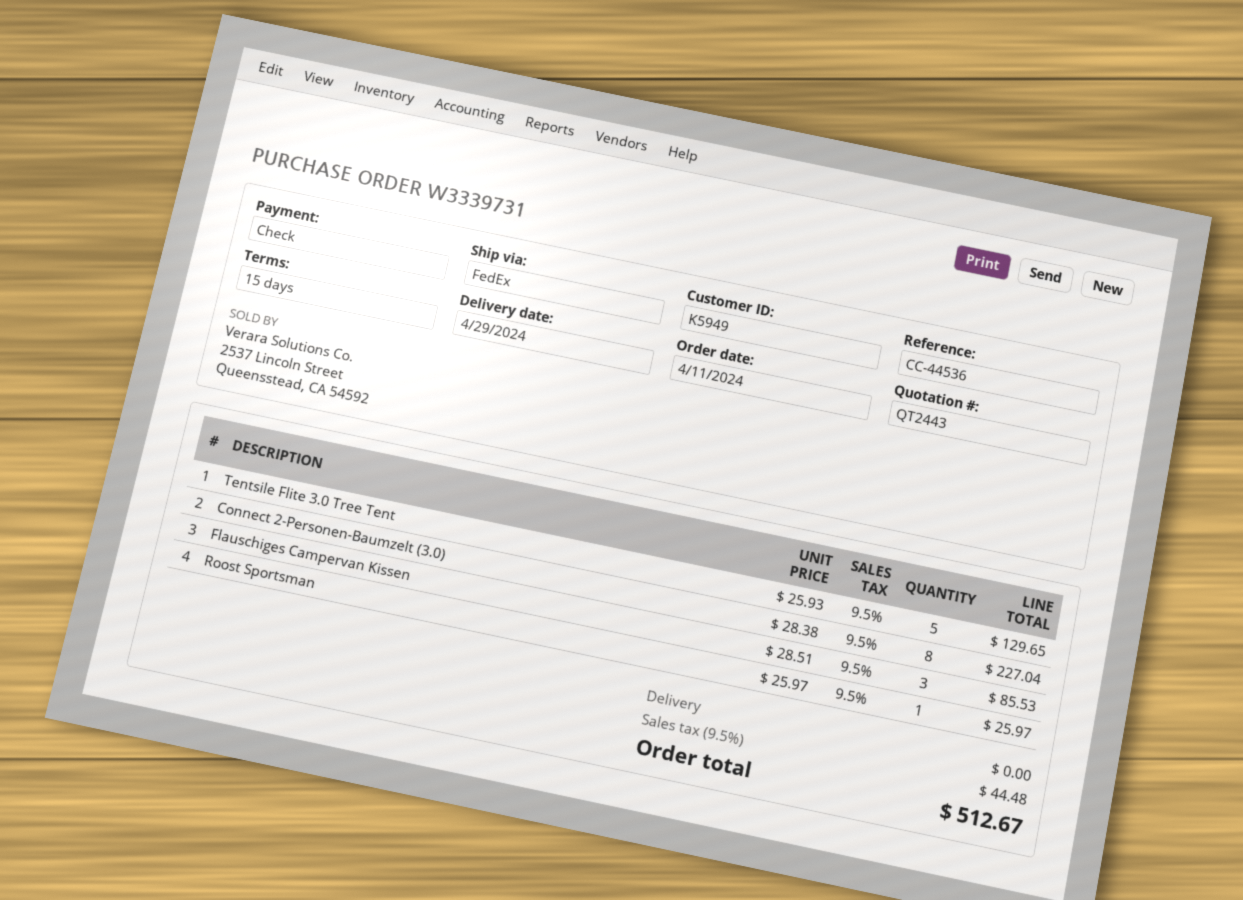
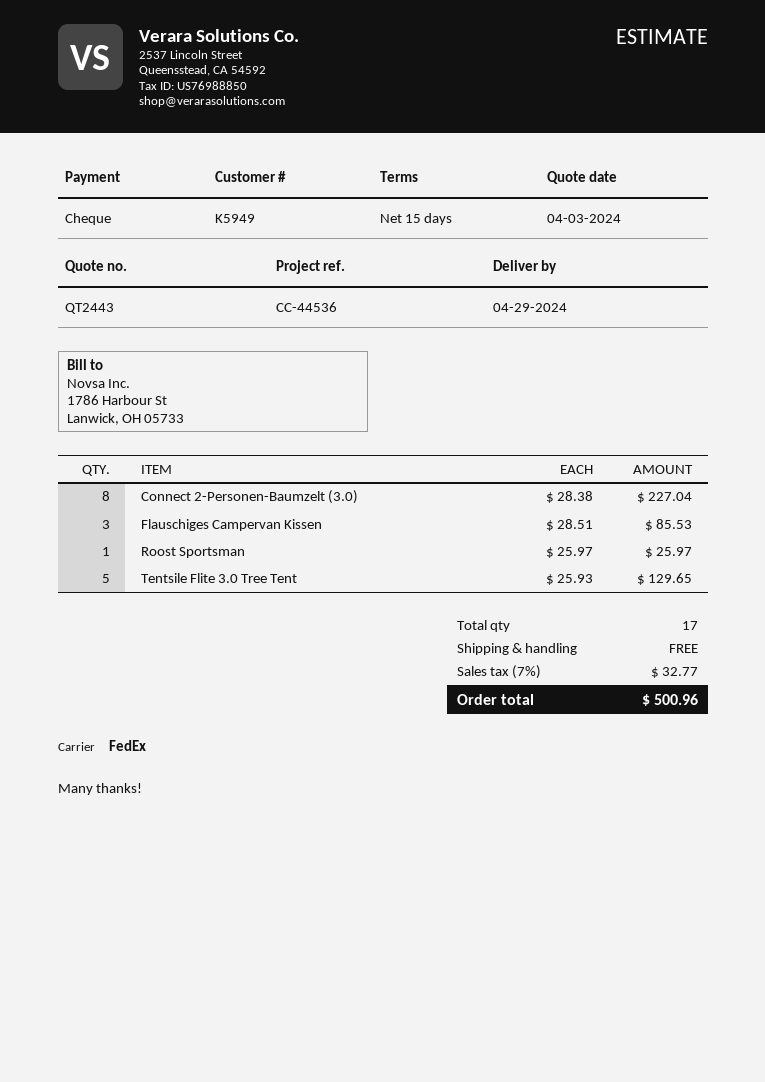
tax: 9.5% = 44.48 -> 7% = 32.77
total: 512.67 -> 500.96

